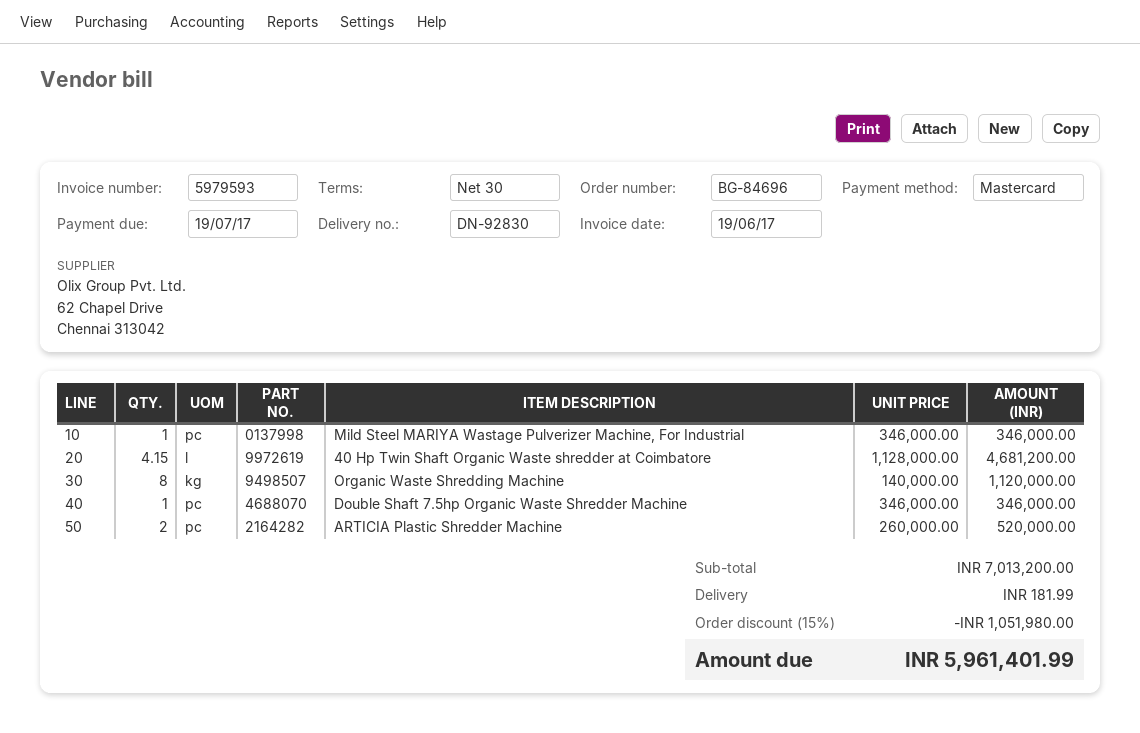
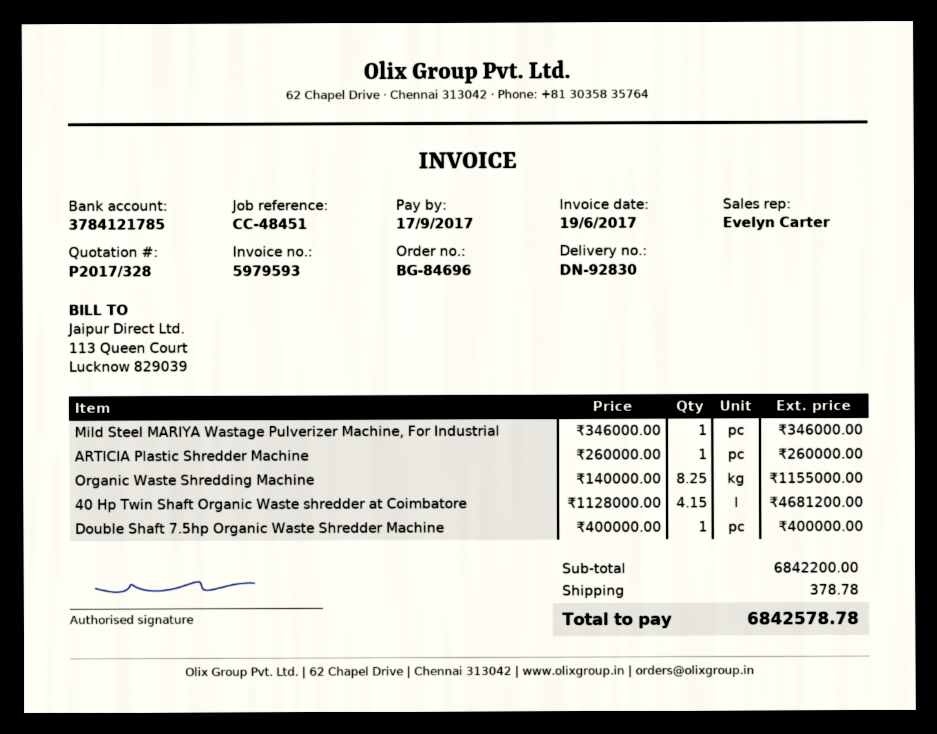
due date: 2017-07-19 -> 2017-09-17
Organic Waste Shredding Machine: 8 x 140000.00 = 1120000.00 -> 8.25 x 140000.00 = 1155000.00
Double Shaft 7.5hp Organic Waste Shredder Machine: 1 x 346000.00 = 346000.00 -> 1 x 400000.00 = 400000.00
ARTICIA Plastic Shredder Machine: 2 x 260000.00 = 520000.00 -> 1 x 260000.00 = 260000.00
subtotal: 7013200.00 -> 6842200.00
discount: 15% = 1051980.00 -> none
shipping: 181.99 -> 378.78
total: 5961401.99 -> 6842578.78

